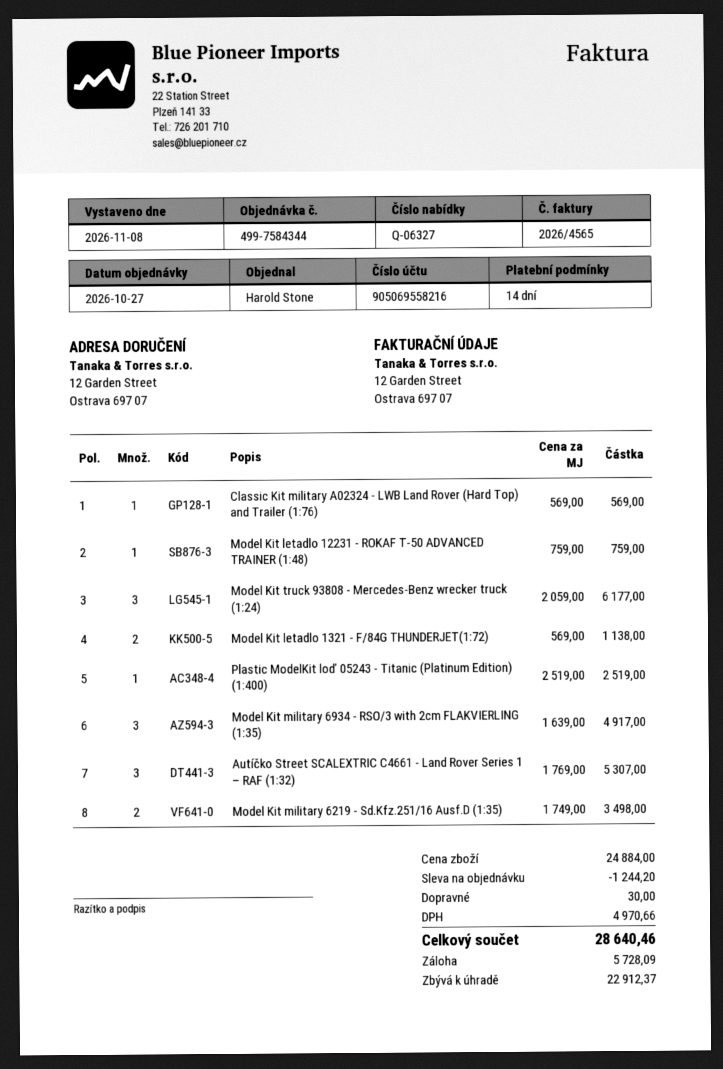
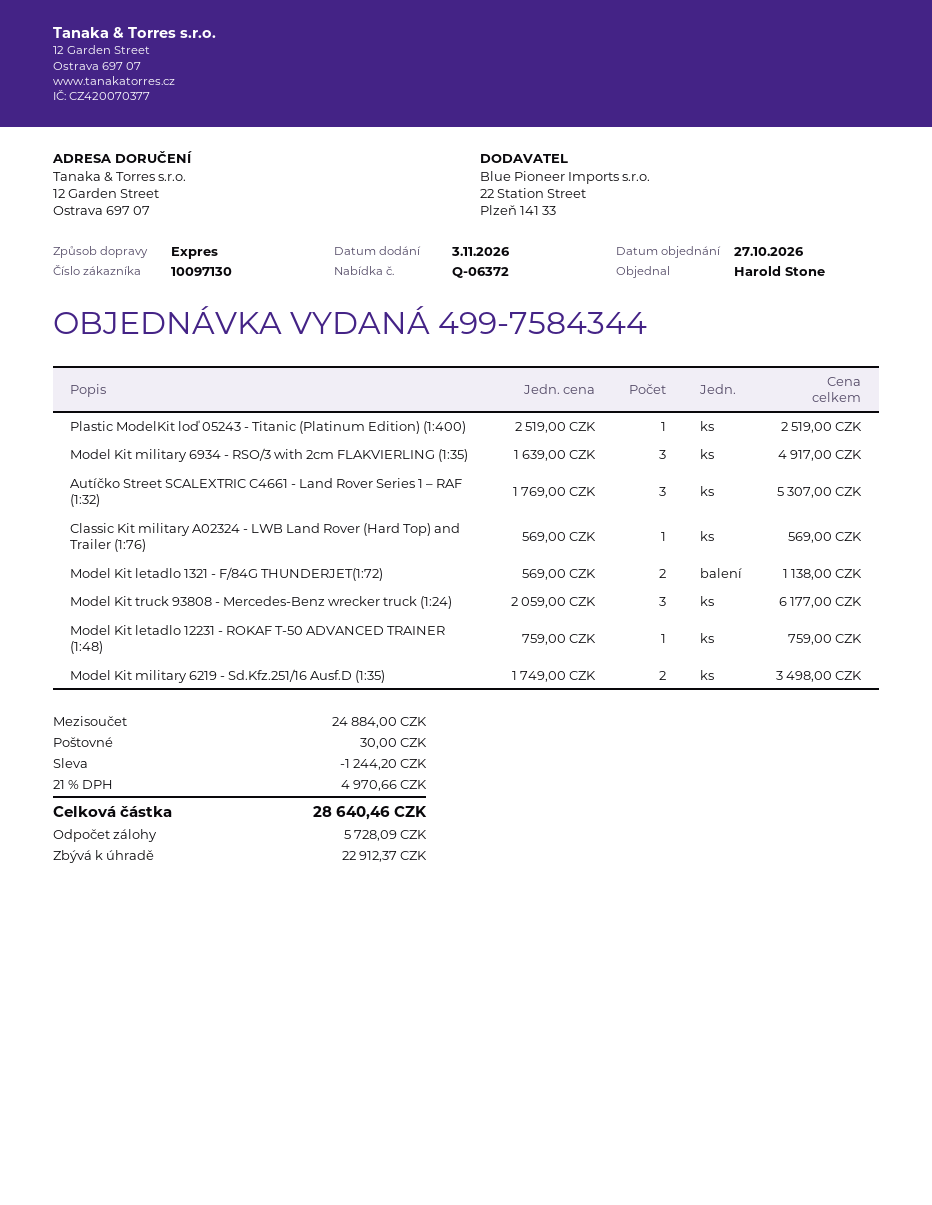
quote number: Q-06327 -> Q-06372

